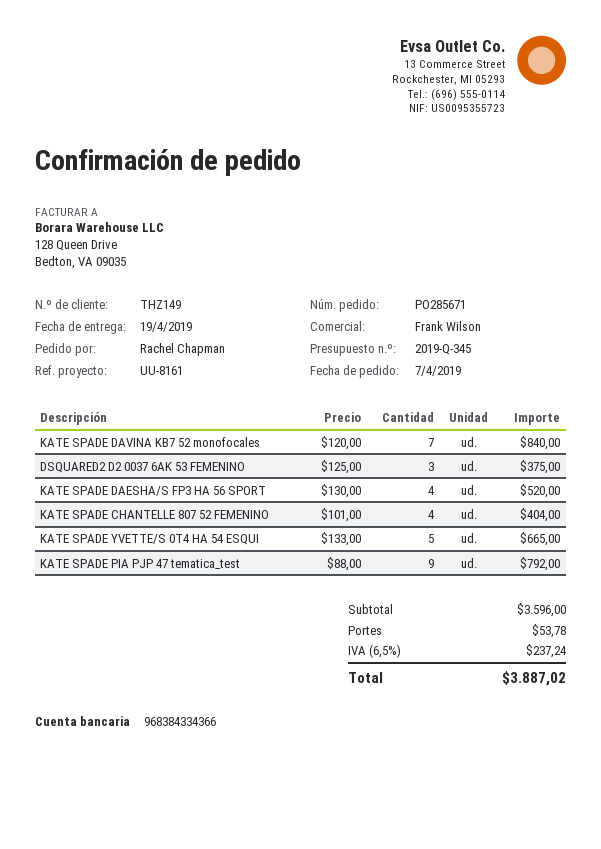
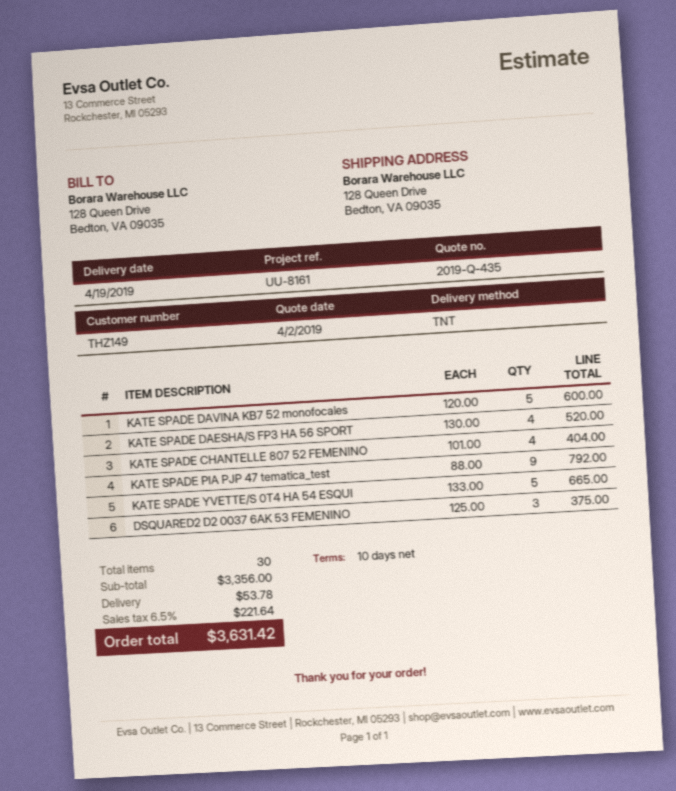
quote number: 2019-Q-345 -> 2019-Q-435
KATE SPADE DAVINA KB7 52 monofocales: 7 x 120.00 = 840.00 -> 5 x 120.00 = 600.00
subtotal: 3596.00 -> 3356.00
tax: 6.5% = 237.24 -> 6.5% = 221.64
total: 3887.02 -> 3631.42

